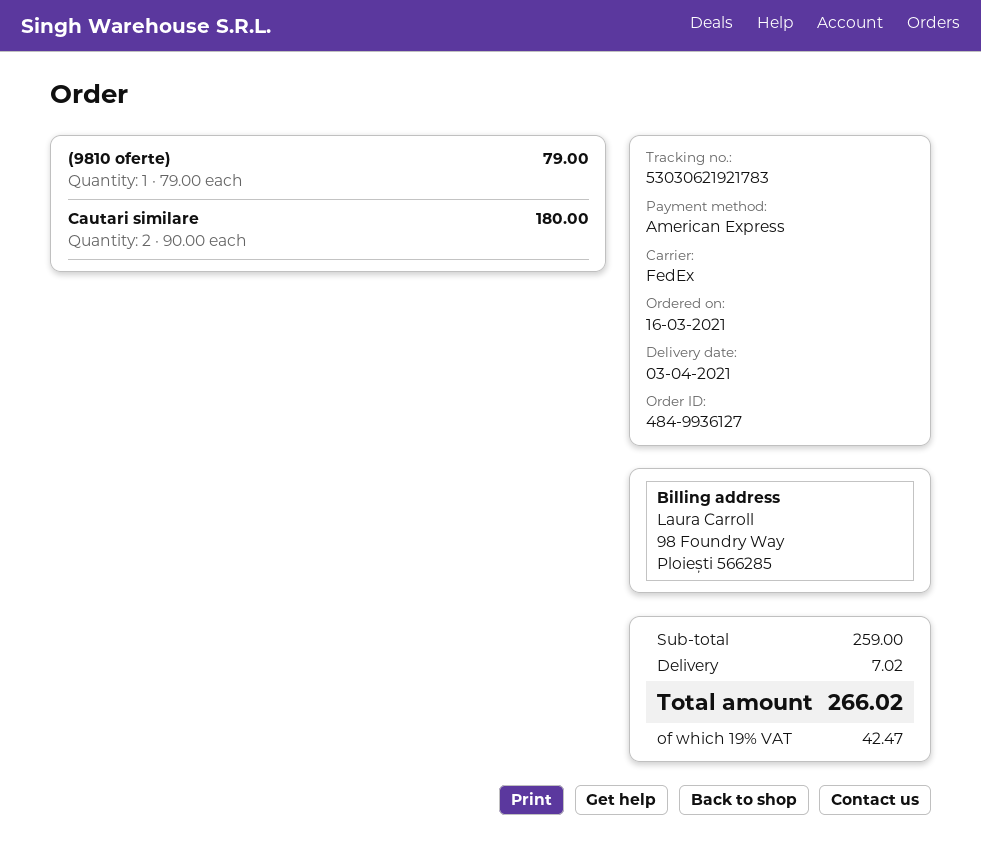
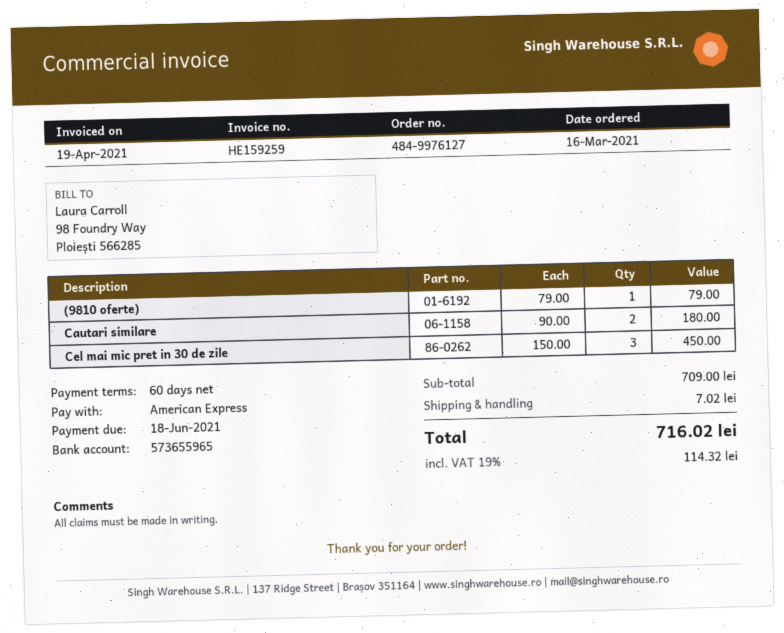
order number: 484-9936127 -> 484-9976127
Cel mai mic pret in 30 de zile: none -> 3 x 150.00 = 450.00
subtotal: 259.00 -> 709.00
tax: 19% = 42.47 -> 19% = 114.32
total: 266.02 -> 716.02

